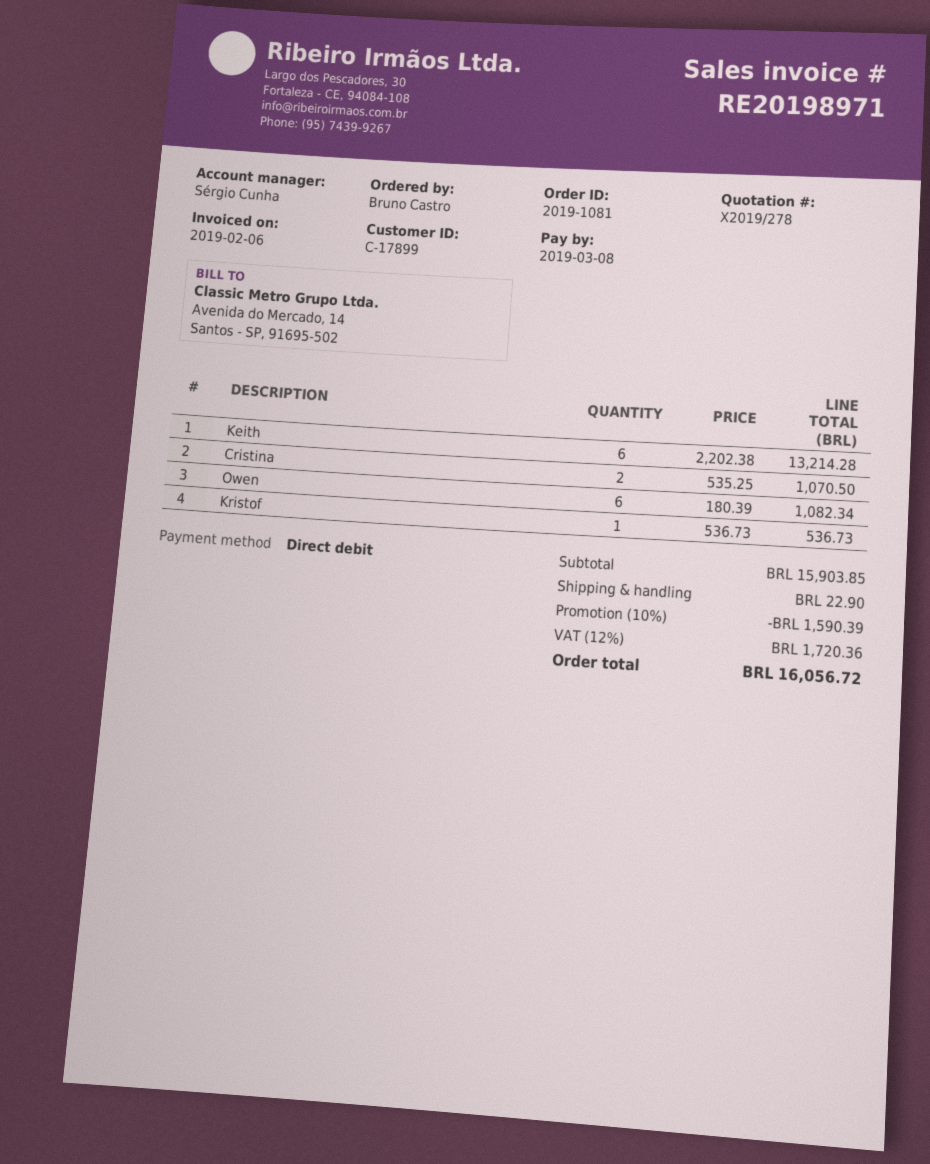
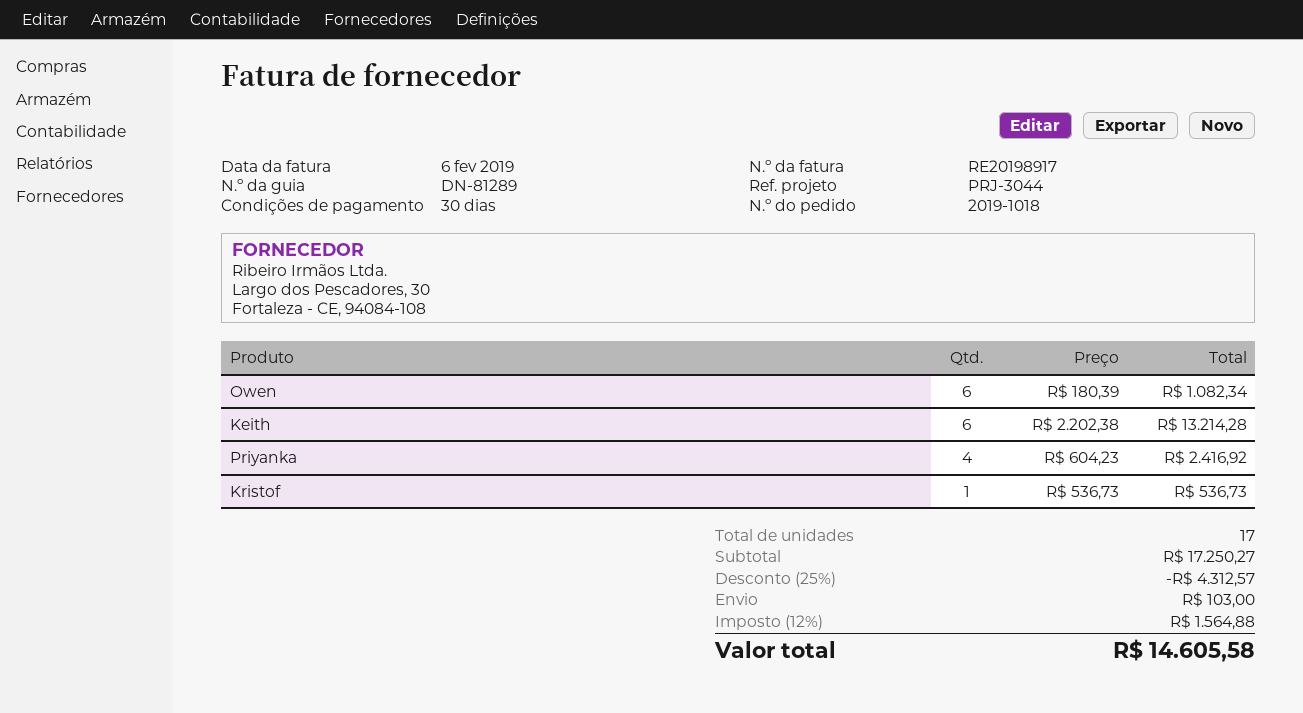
order number: 2019-1081 -> 2019-1018
invoice number: RE20198971 -> RE20198917
Cristina: 2 x 535.25 = 1070.50 -> none
Priyanka: none -> 4 x 604.23 = 2416.92
subtotal: 15903.85 -> 17250.27
discount: 10% = 1590.39 -> 25% = 4312.57
shipping: 22.90 -> 103.00
tax: 12% = 1720.36 -> 12% = 1564.88
total: 16056.72 -> 14605.58

